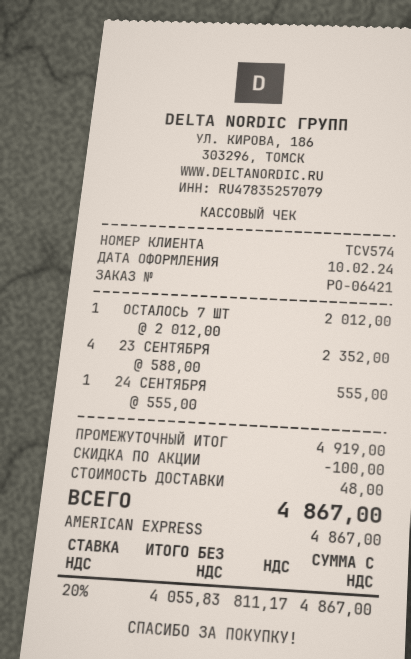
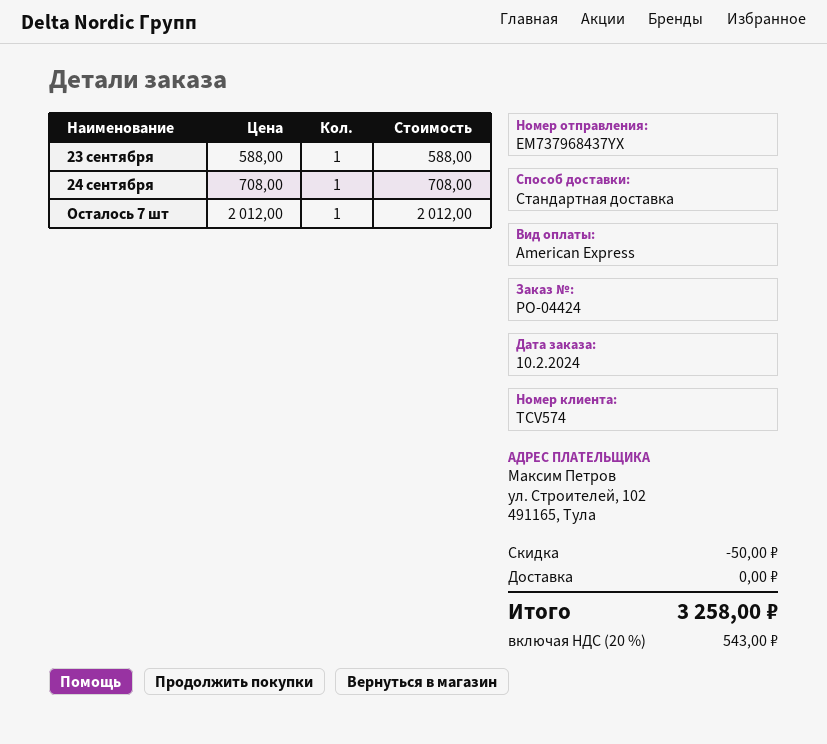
order number: PO-06421 -> PO-04424
23 СЕНТЯБРЯ: 4 x 588.00 = 2352.00 -> 1 x 588.00 = 588.00
24 СЕНТЯБРЯ: 1 x 555.00 = 555.00 -> 1 x 708.00 = 708.00
discount: 100.00 -> 50.00
shipping: 48.00 -> 0.00
tax: 20% = 811.17 -> 20% = 543.00
total: 4867.00 -> 3258.00

